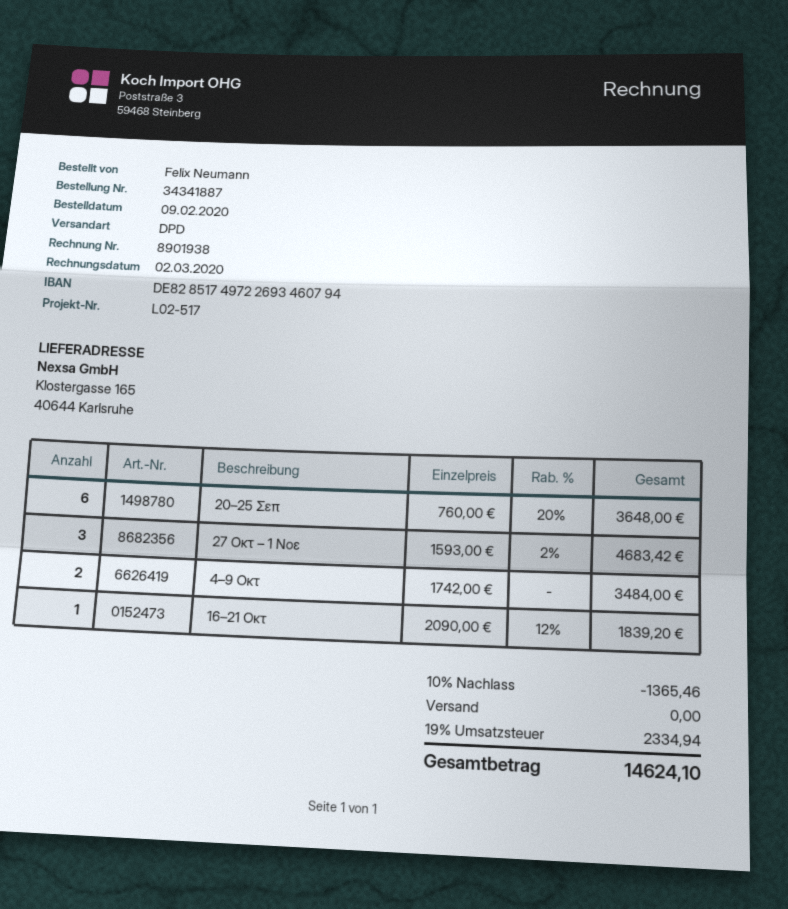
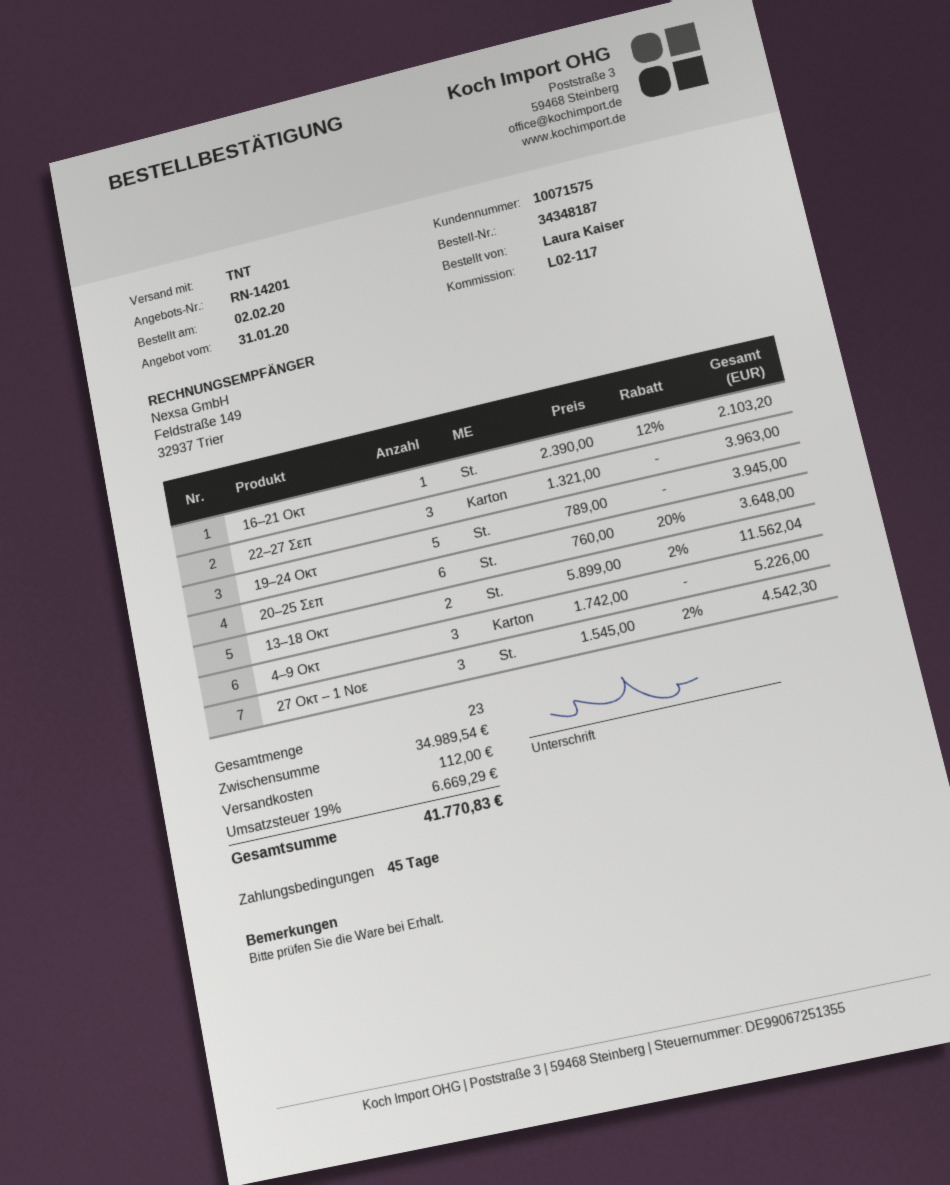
order number: 34341887 -> 34348187
order date: 2020-02-09 -> 2020-02-02
reference: L02-517 -> L02-117
ordered by: Felix Neumann -> Laura Kaiser
shipping method: DPD -> TNT
27 Οκτ – 1 Νοε: 3 x 1593.00 - 2% = 4683.42 -> 3 x 1545.00 - 2% = 4542.30
4–9 Οκτ: 2 x 1742.00 = 3484.00 -> 3 x 1742.00 = 5226.00
16–21 Οκτ: 1 x 2090.00 - 12% = 1839.20 -> 1 x 2390.00 - 12% = 2103.20
22–27 Σεπ: none -> 3 x 1321.00 = 3963.00
19–24 Οκτ: none -> 5 x 789.00 = 3945.00
13–18 Οκτ: none -> 2 x 5899.00 - 2% = 11562.04
discount: 10% = 1365.46 -> none
shipping: 0.00 -> 112.00
tax: 19% = 2334.94 -> 19% = 6669.29
total: 14624.10 -> 41770.83

